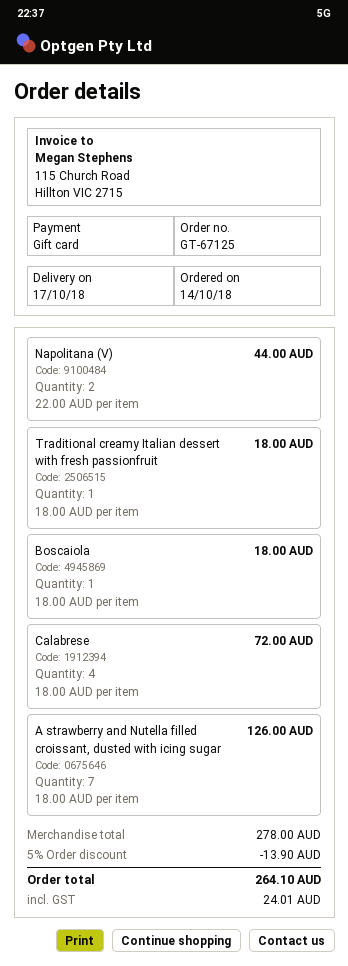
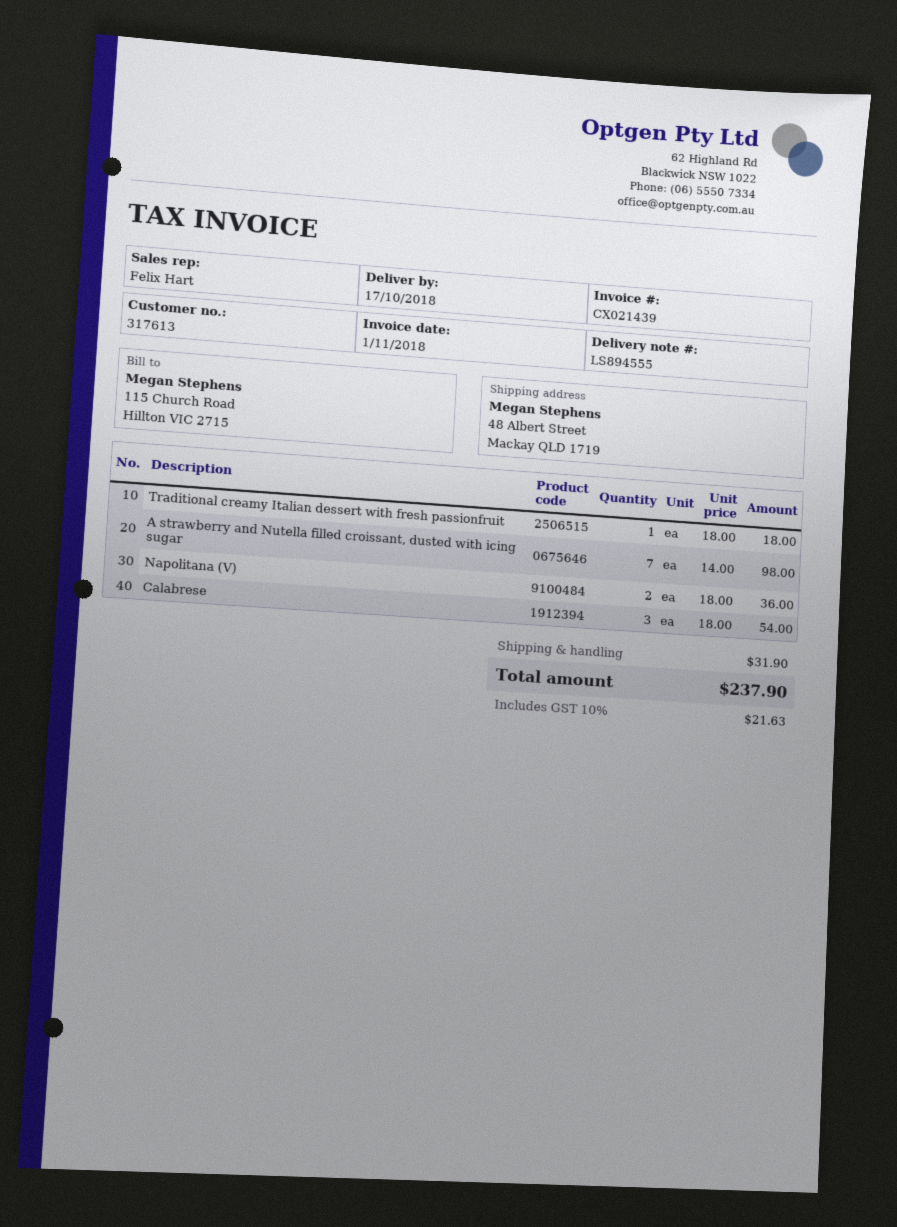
Napolitana (V): 2 x 22.00 = 44.00 -> 2 x 18.00 = 36.00
Boscaiola: 1 x 18.00 = 18.00 -> none
Calabrese: 4 x 18.00 = 72.00 -> 3 x 18.00 = 54.00
A strawberry and Nutella filled croissant, dusted with icing sugar: 7 x 18.00 = 126.00 -> 7 x 14.00 = 98.00
discount: 5% = 13.90 -> none
shipping: none -> 31.90
tax: 24.01 -> 21.63
total: 264.10 -> 237.90

